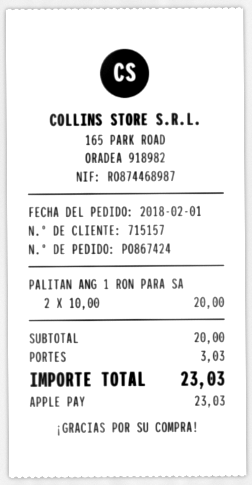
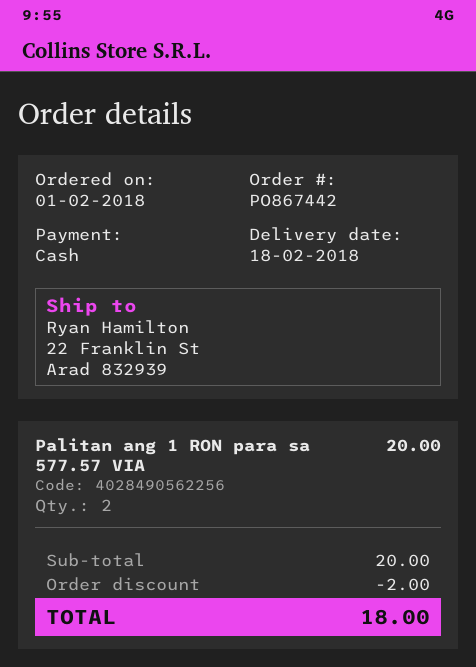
order number: PO867424 -> PO867442
payment method: Apple Pay -> cash
discount: none -> 2.00
shipping: 3.03 -> none
total: 23.03 -> 18.00

